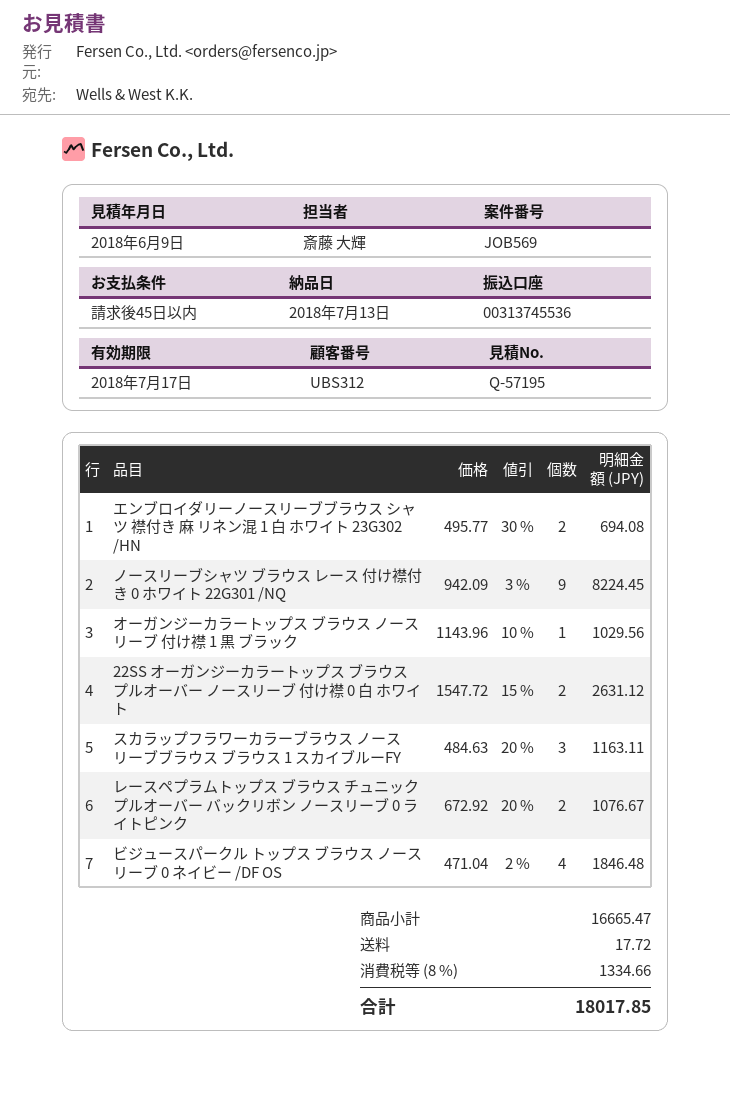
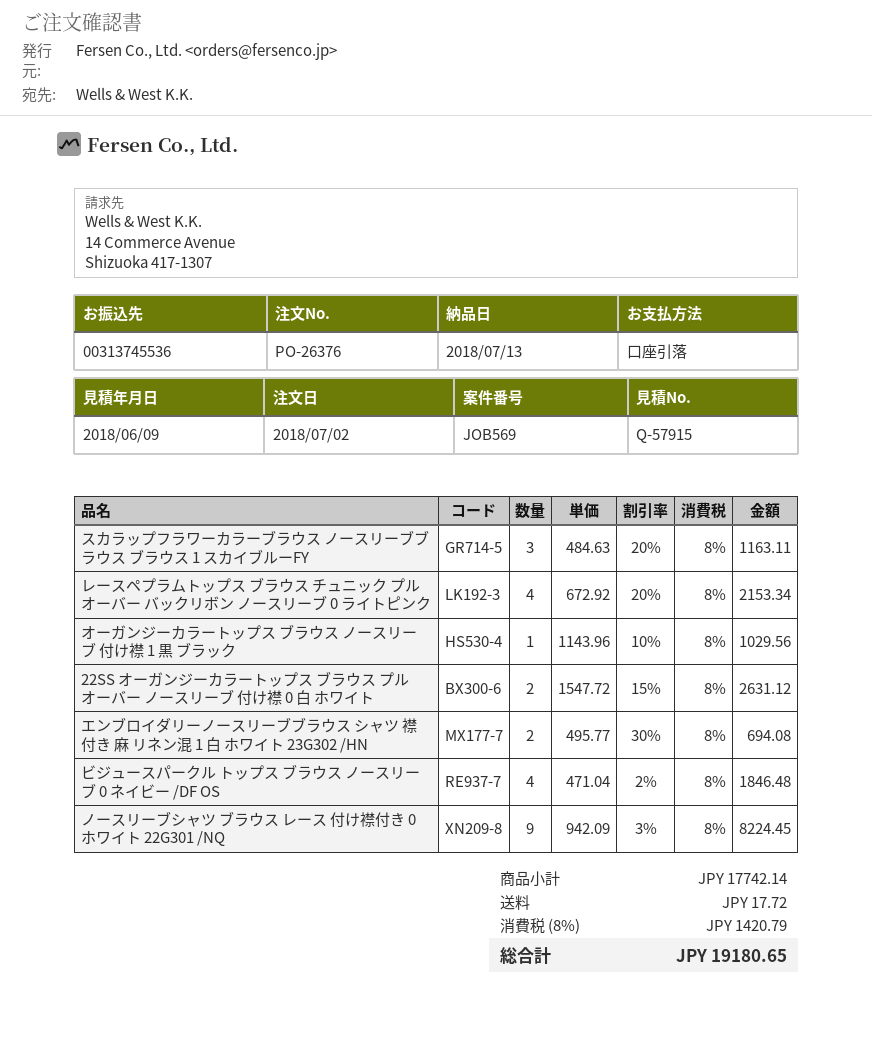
quote number: Q-57195 -> Q-57915
レースペプラムトップス ブラウス チュニック プルオーバー バックリボン ノースリーブ 0 ライトピンク: 2 x 672.92 - 20% = 1076.67 -> 4 x 672.92 - 20% = 2153.34
subtotal: 16665.47 -> 17742.14
tax: 8% = 1334.66 -> 8% = 1420.79
total: 18017.85 -> 19180.65

